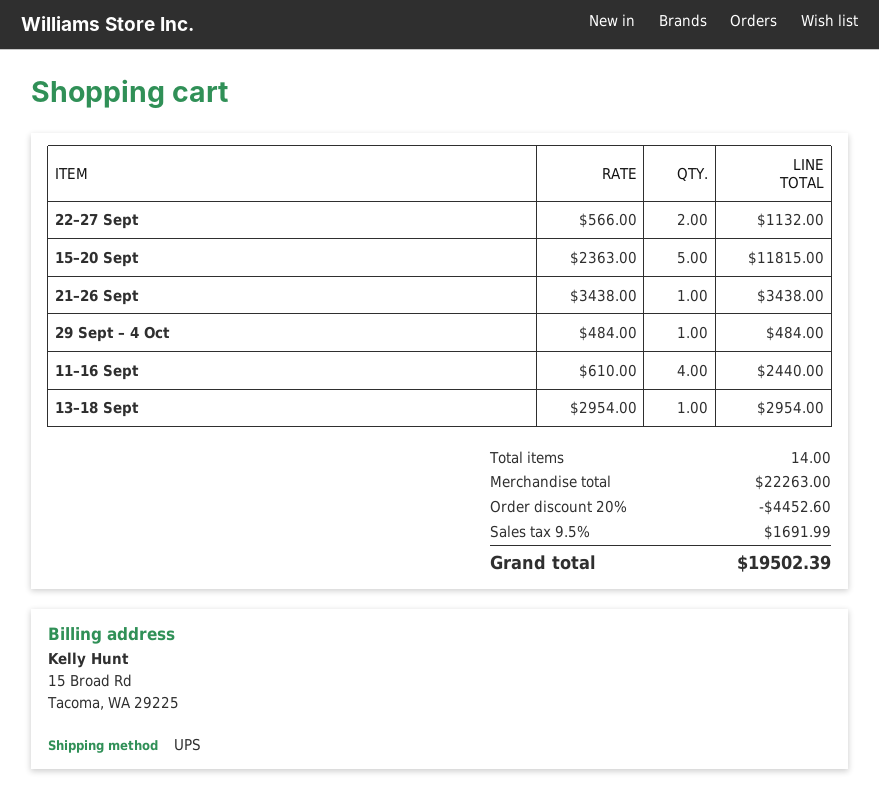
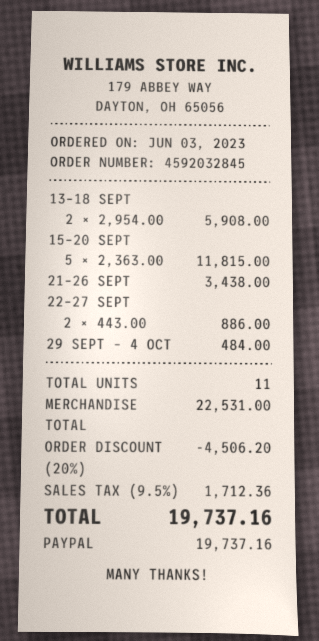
22–27 Sept: 2 x 566.00 = 1132.00 -> 2 x 443.00 = 886.00
11–16 Sept: 4 x 610.00 = 2440.00 -> none
13–18 Sept: 1 x 2954.00 = 2954.00 -> 2 x 2954.00 = 5908.00
total quantity: 14 -> 11
subtotal: 22263.00 -> 22531.00
discount: 20% = 4452.60 -> 20% = 4506.20
tax: 9.5% = 1691.99 -> 9.5% = 1712.36
total: 19502.39 -> 19737.16

